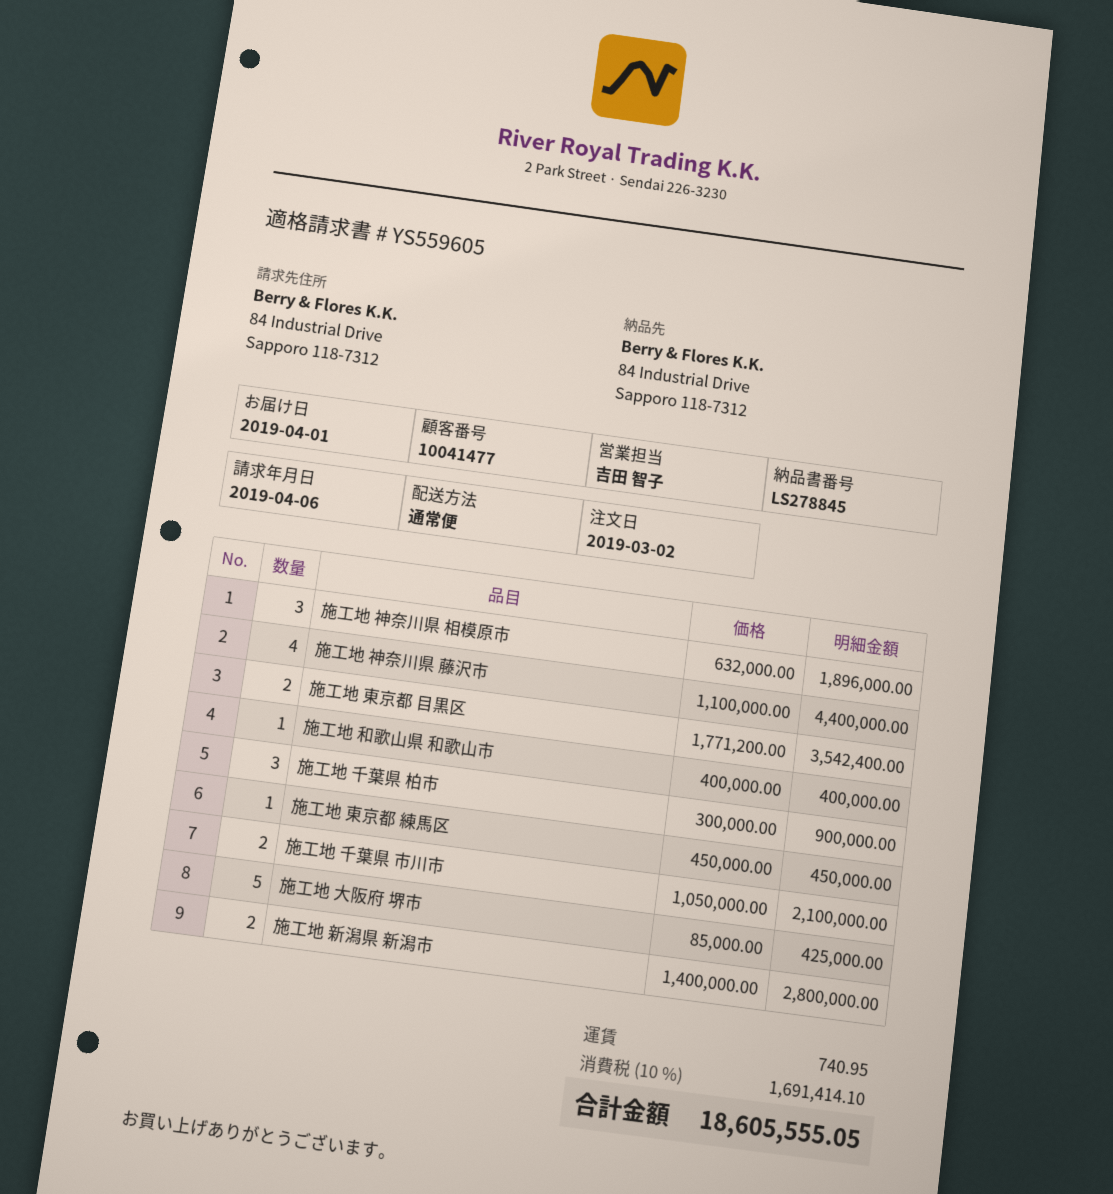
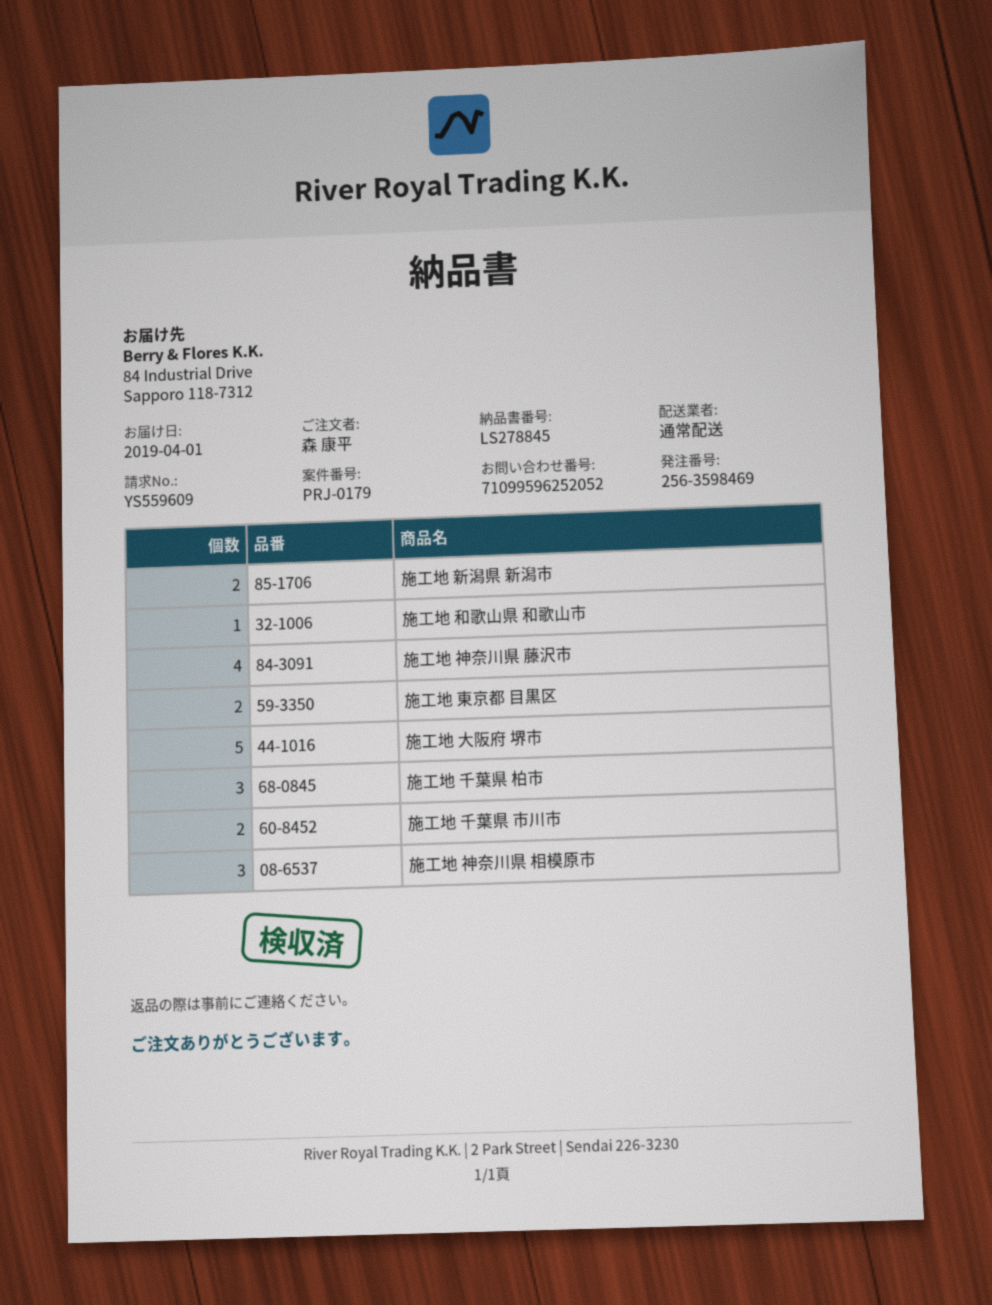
invoice number: YS559605 -> YS559609
施工地 東京都 練馬区: 1 -> none

